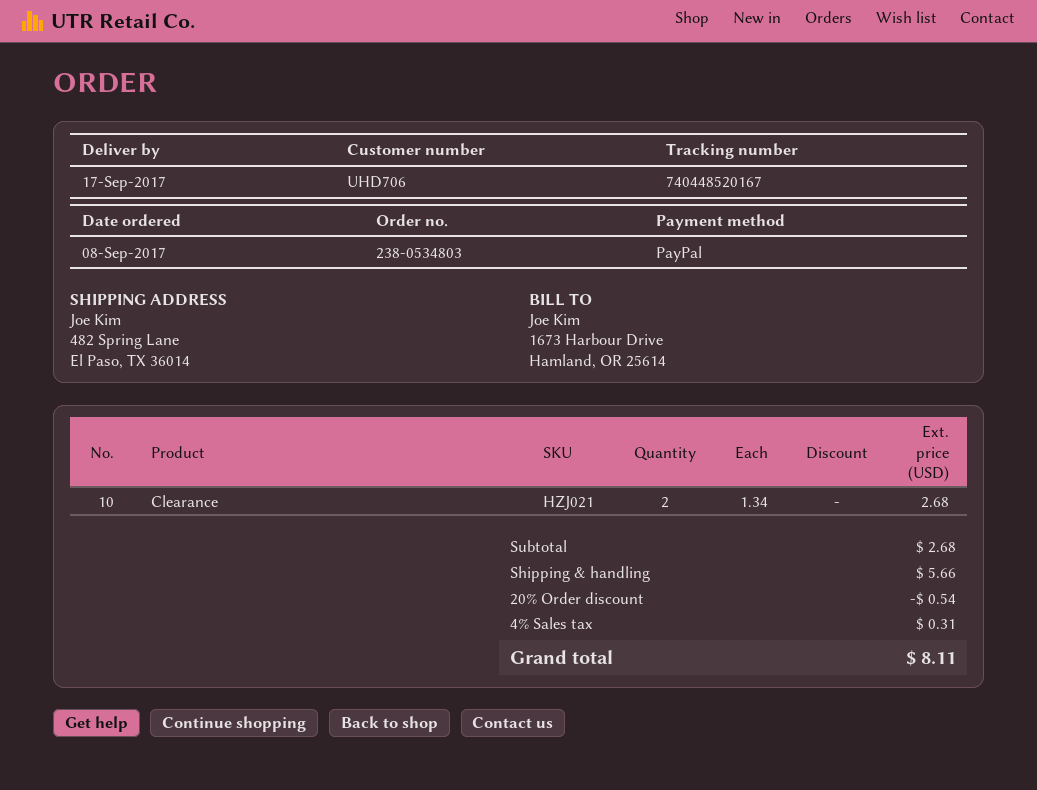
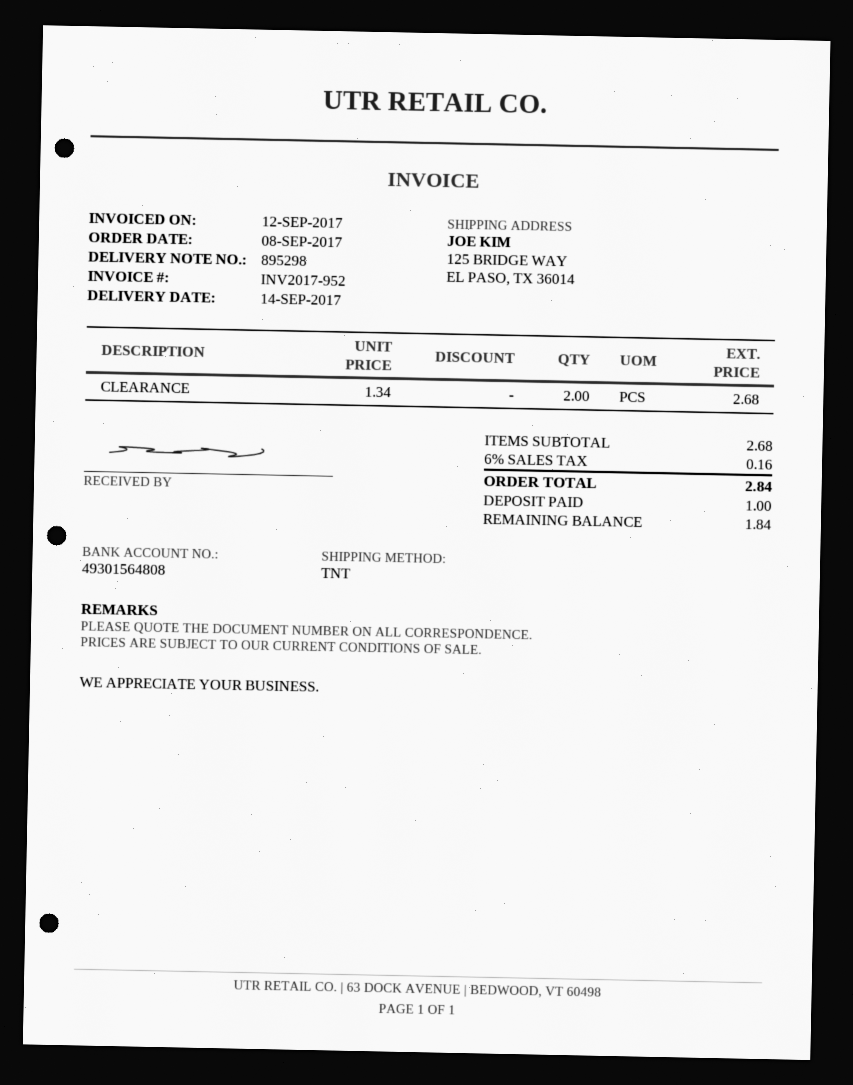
delivery date: 2017-09-17 -> 2017-09-14
ship to: 482 Spring Lane, El Paso, TX 36014 -> 125 BRIDGE WAY, EL PASO, TX 36014
discount: 20% = 0.54 -> none
shipping: 5.66 -> none
tax: 4% = 0.31 -> 6% = 0.16
total: 8.11 -> 2.84

